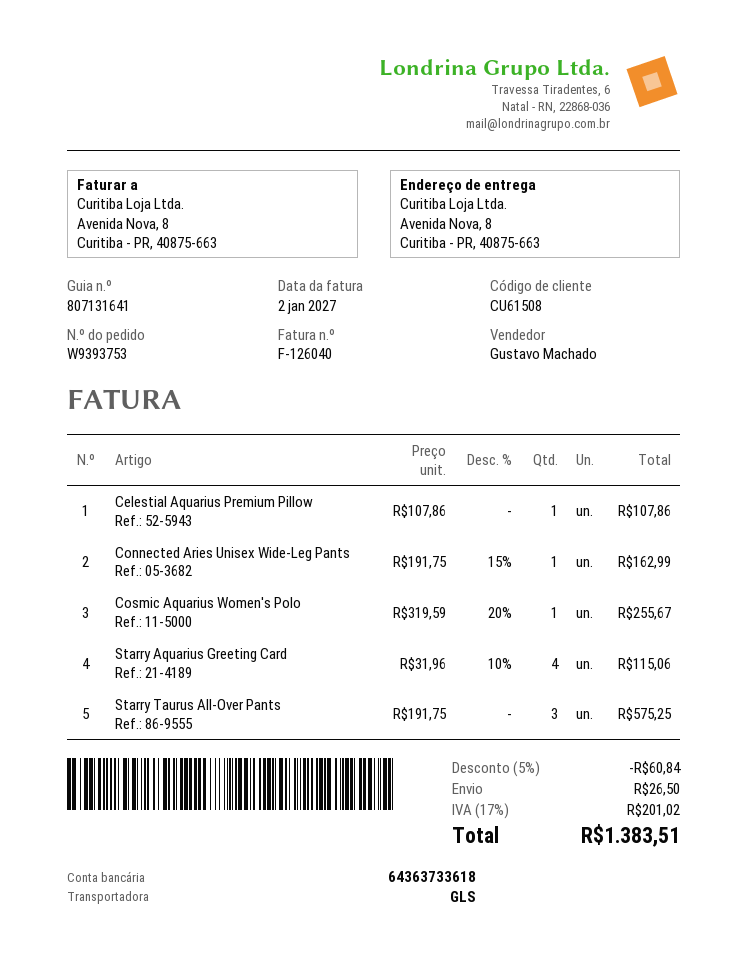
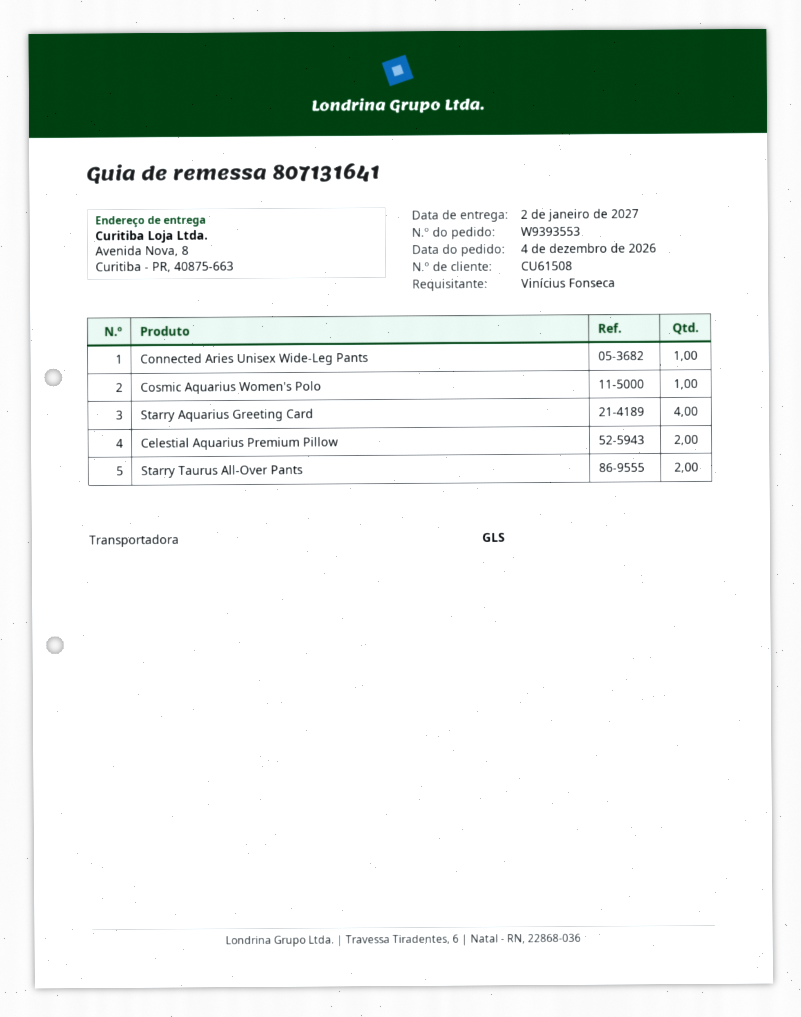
order number: W9393753 -> W9393553
Celestial Aquarius Premium Pillow: 1 -> 2
Starry Taurus All-Over Pants: 3 -> 2

